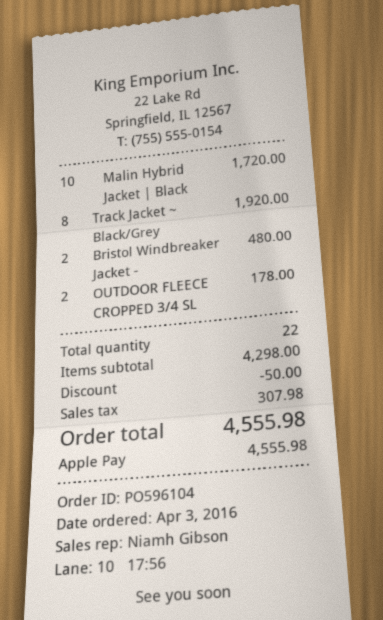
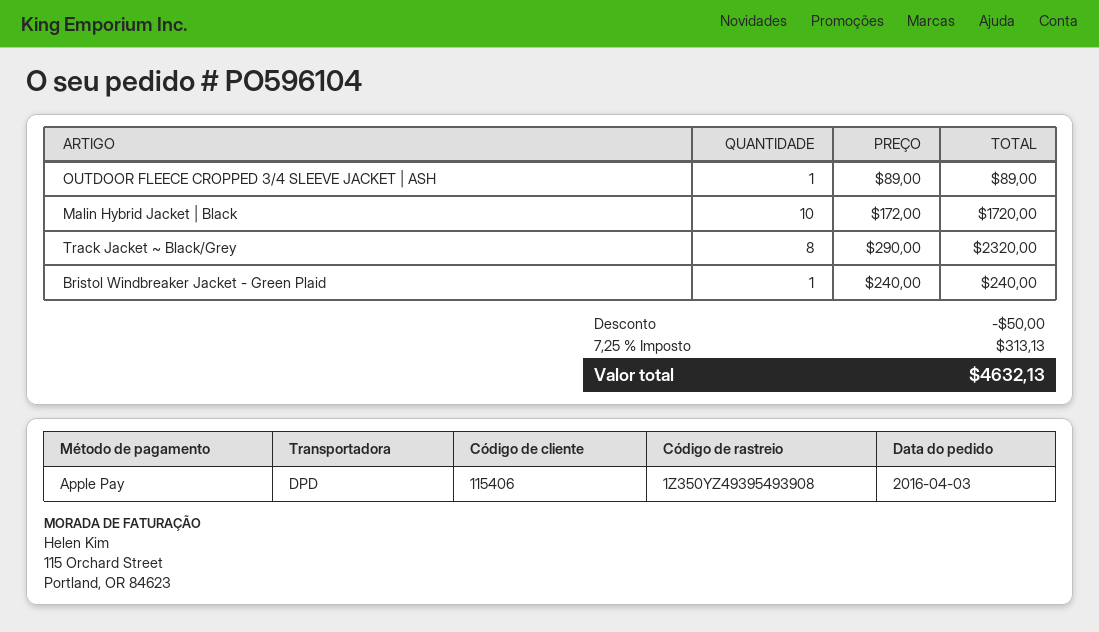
Track Jacket ~ Black/Grey: 8 for 1920.00 -> 8 for 2320.00
Bristol Windbreaker Jacket -: 2 for 480.00 -> 1 for 240.00
OUTDOOR FLEECE CROPPED 3/4 SL: 2 for 178.00 -> 1 for 89.00
tax: 307.98 -> 313.13
total: 4555.98 -> 4632.13

